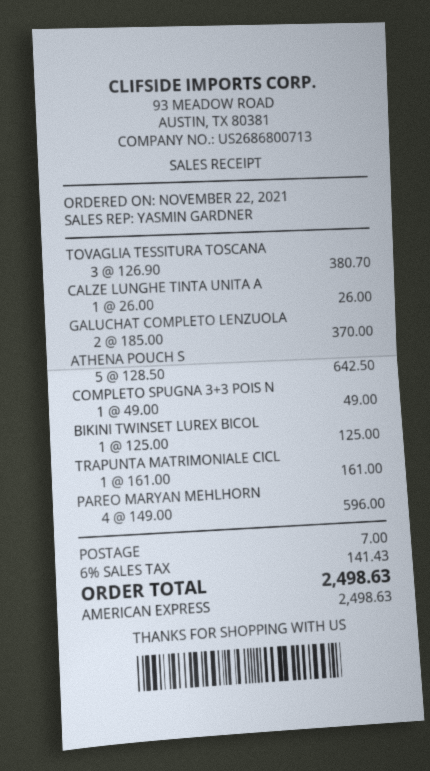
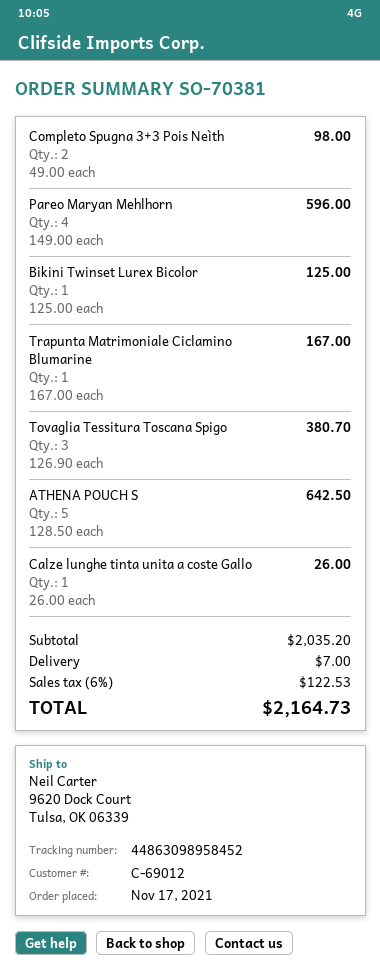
order date: 2021-11-22 -> 2021-11-17
GALUCHAT COMPLETO LENZUOLA: 2 x 185.00 = 370.00 -> none
COMPLETO SPUGNA 3+3 POIS N: 1 x 49.00 = 49.00 -> 2 x 49.00 = 98.00
TRAPUNTA MATRIMONIALE CICL: 1 x 161.00 = 161.00 -> 1 x 167.00 = 167.00
tax: 6% = 141.43 -> 6% = 122.53
total: 2498.63 -> 2164.73

